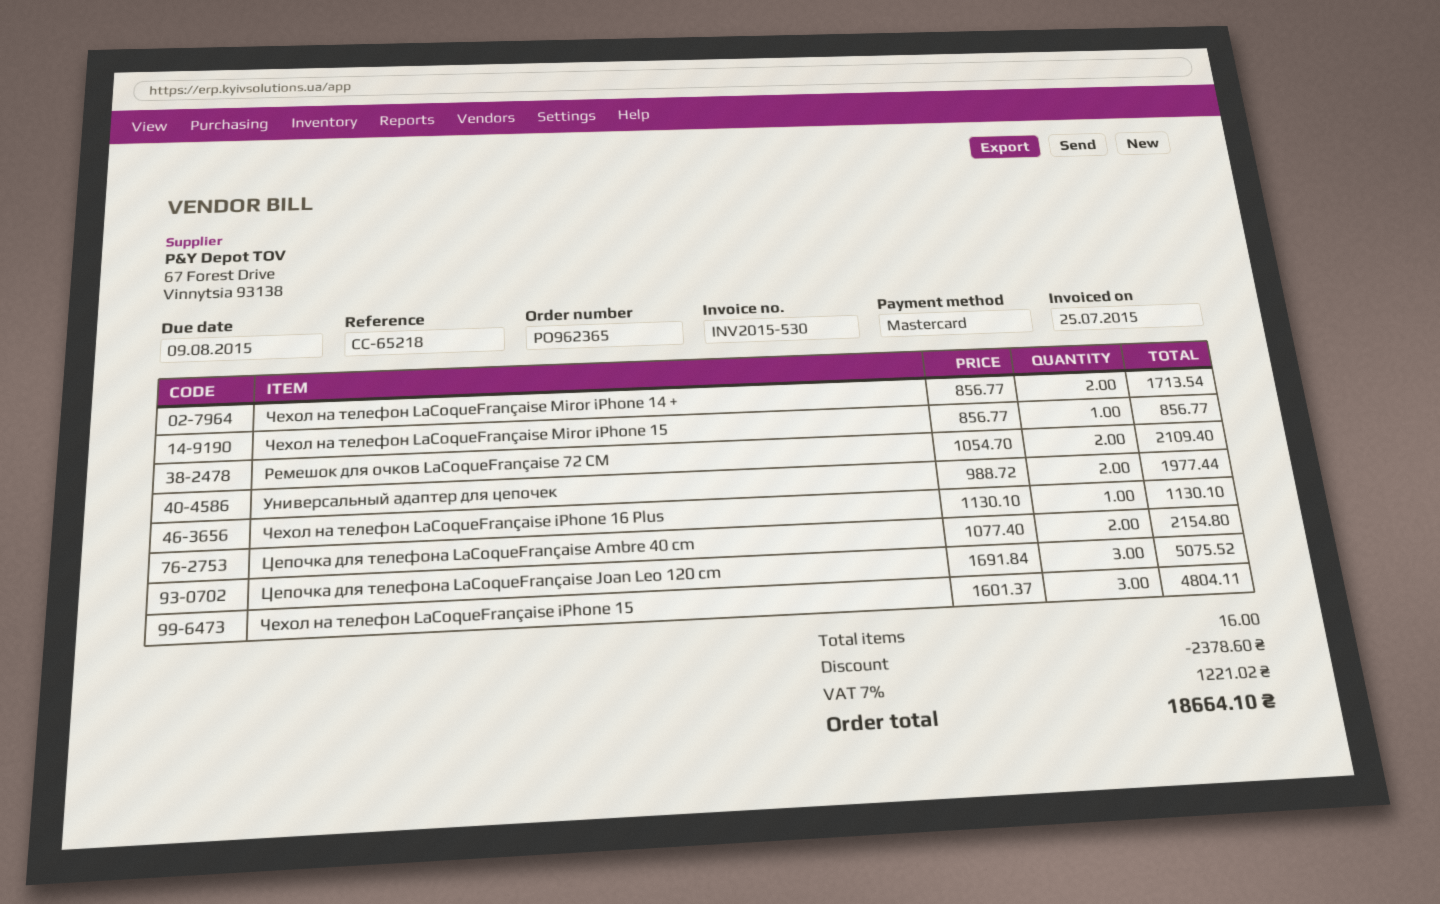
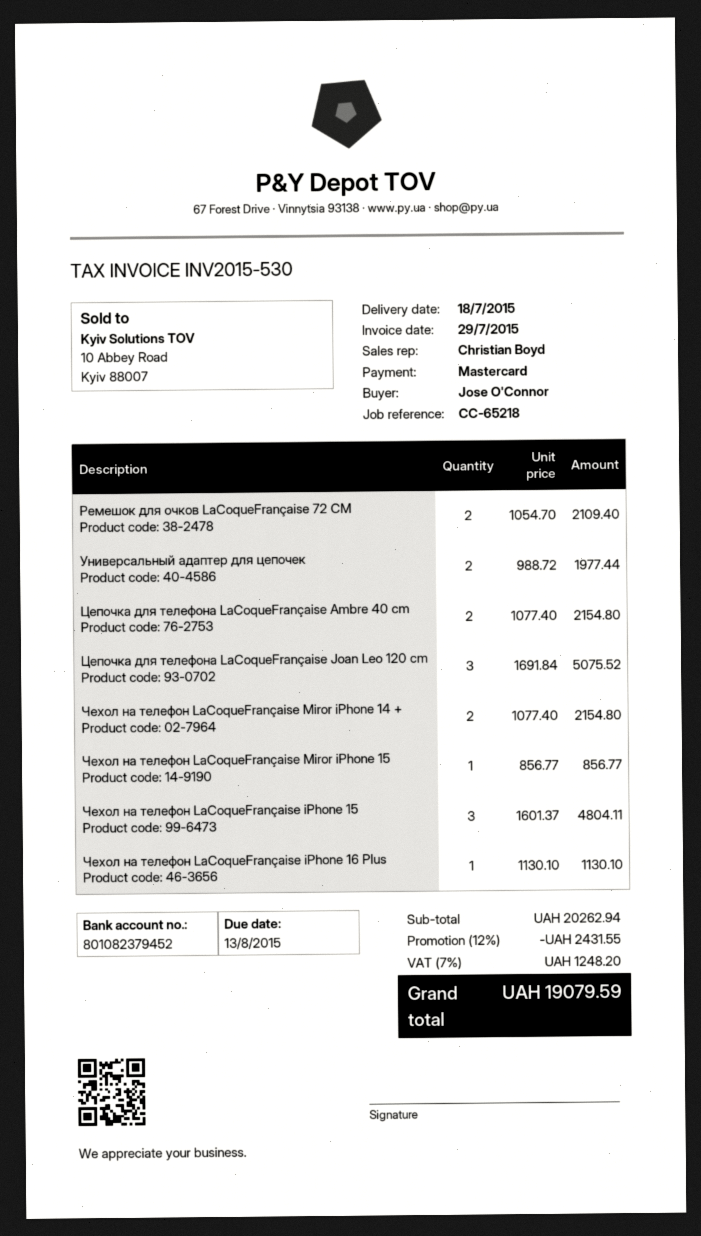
invoice date: 2015-07-25 -> 2015-07-29
due date: 2015-08-09 -> 2015-08-13
Чехол на телефон LaCoqueFrançaise Miror iPhone 14 +: 2 x 856.77 = 1713.54 -> 2 x 1077.40 = 2154.80
discount: 2378.60 -> 2431.55
tax: 7% = 1221.02 -> 7% = 1248.20
total: 18664.10 -> 19079.59

